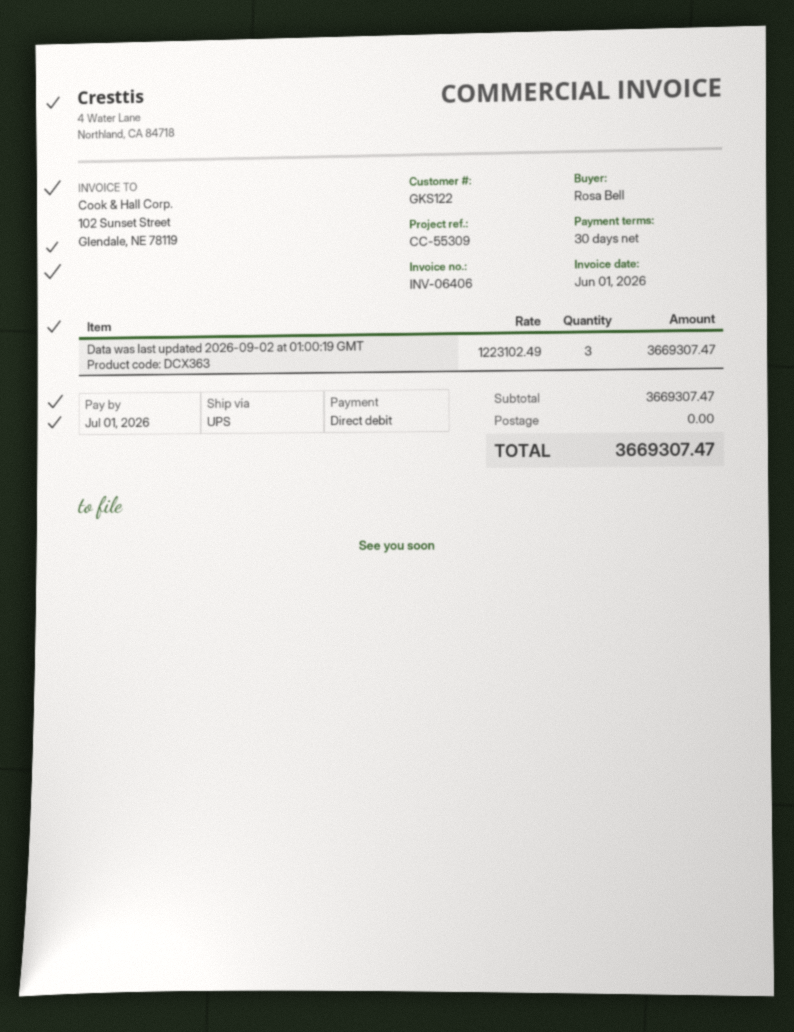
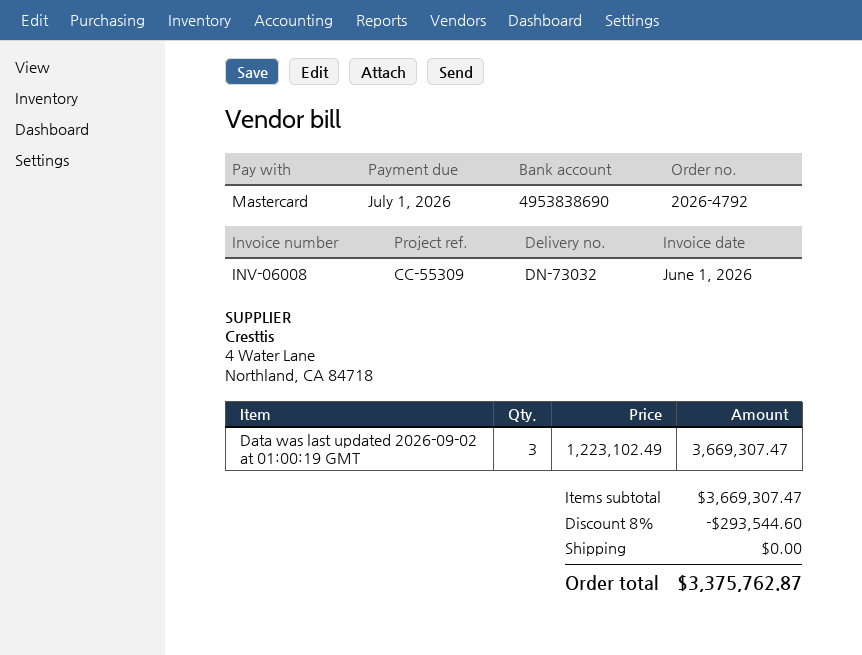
invoice number: INV-06406 -> INV-06008
payment method: direct debit -> Mastercard
discount: none -> 8% = 293544.60
total: 3669307.47 -> 3375762.87

